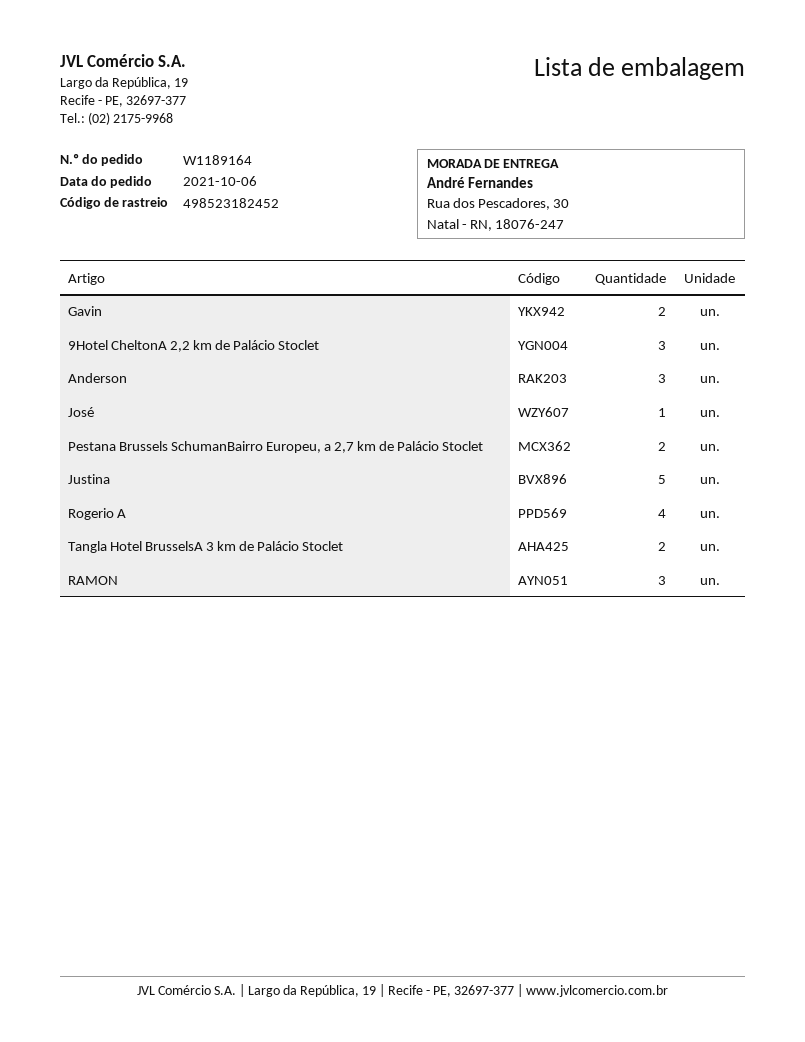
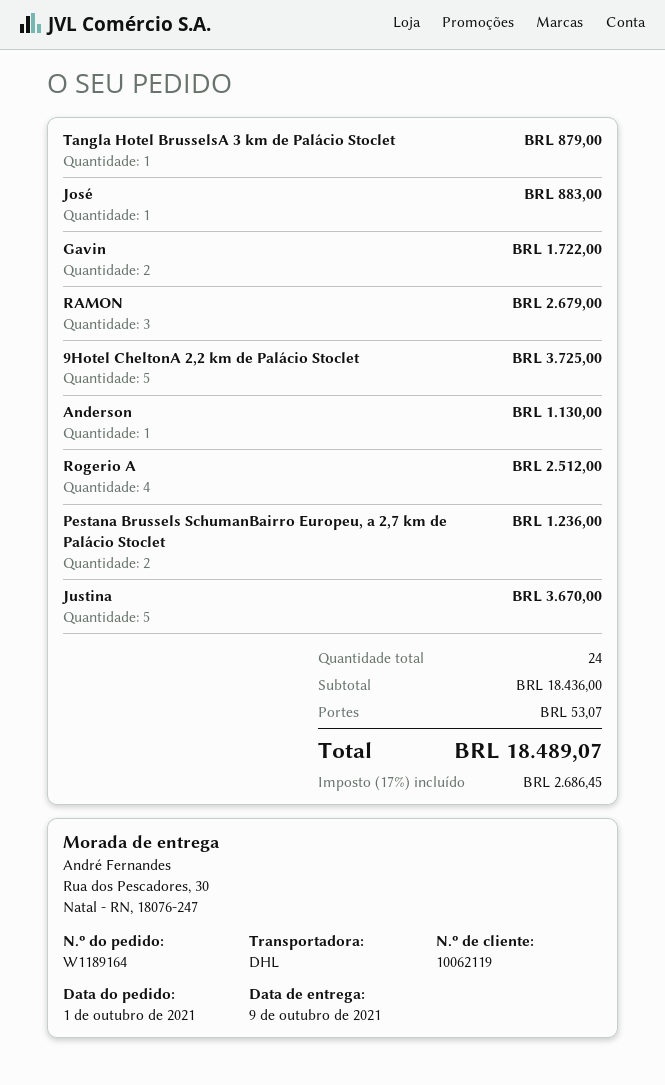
order date: 2021-10-06 -> 2021-10-01
9Hotel CheltonA 2,2 km de Palácio Stoclet: 3 -> 5
Anderson: 3 -> 1
Tangla Hotel BrusselsA 3 km de Palácio Stoclet: 2 -> 1

